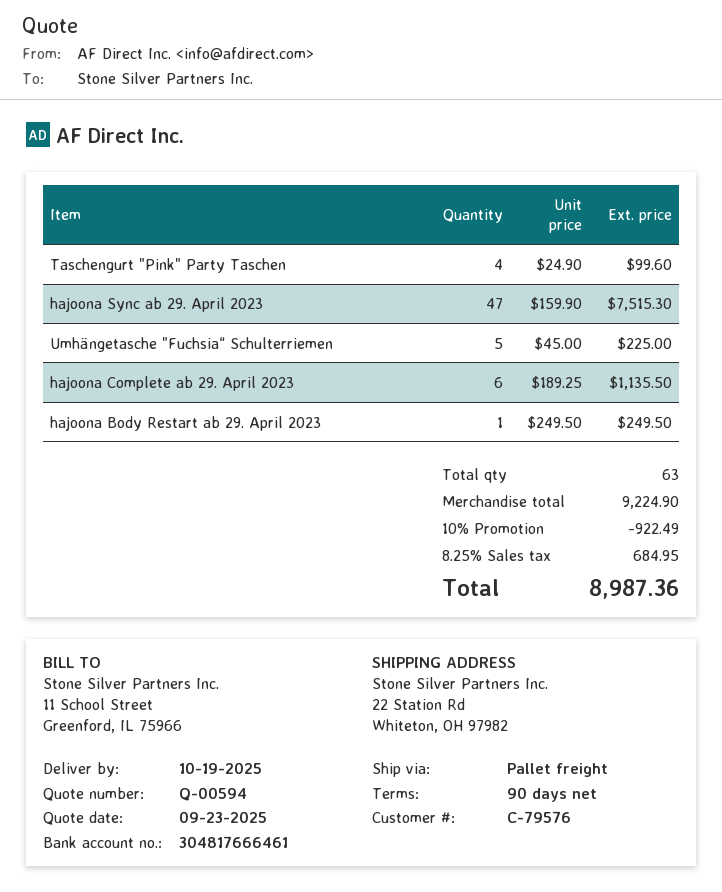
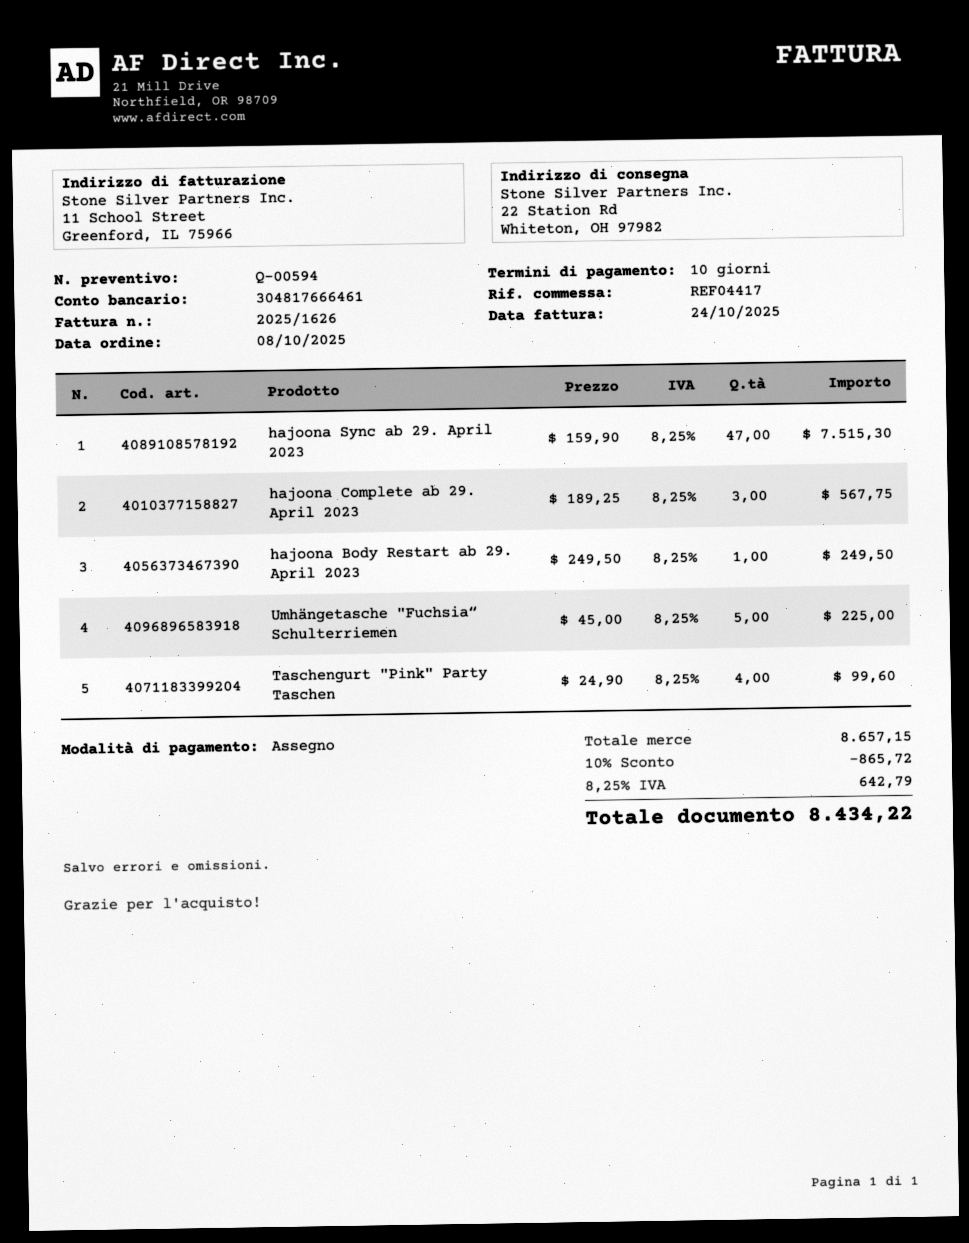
payment terms: 90 days -> 10 days
hajoona Complete ab 29. April 2023: 6 x 189.25 = 1135.50 -> 3 x 189.25 = 567.75
subtotal: 9224.90 -> 8657.15
discount: 10% = 922.49 -> 10% = 865.72
tax: 8.25% = 684.95 -> 8.25% = 642.79
total: 8987.36 -> 8434.22

